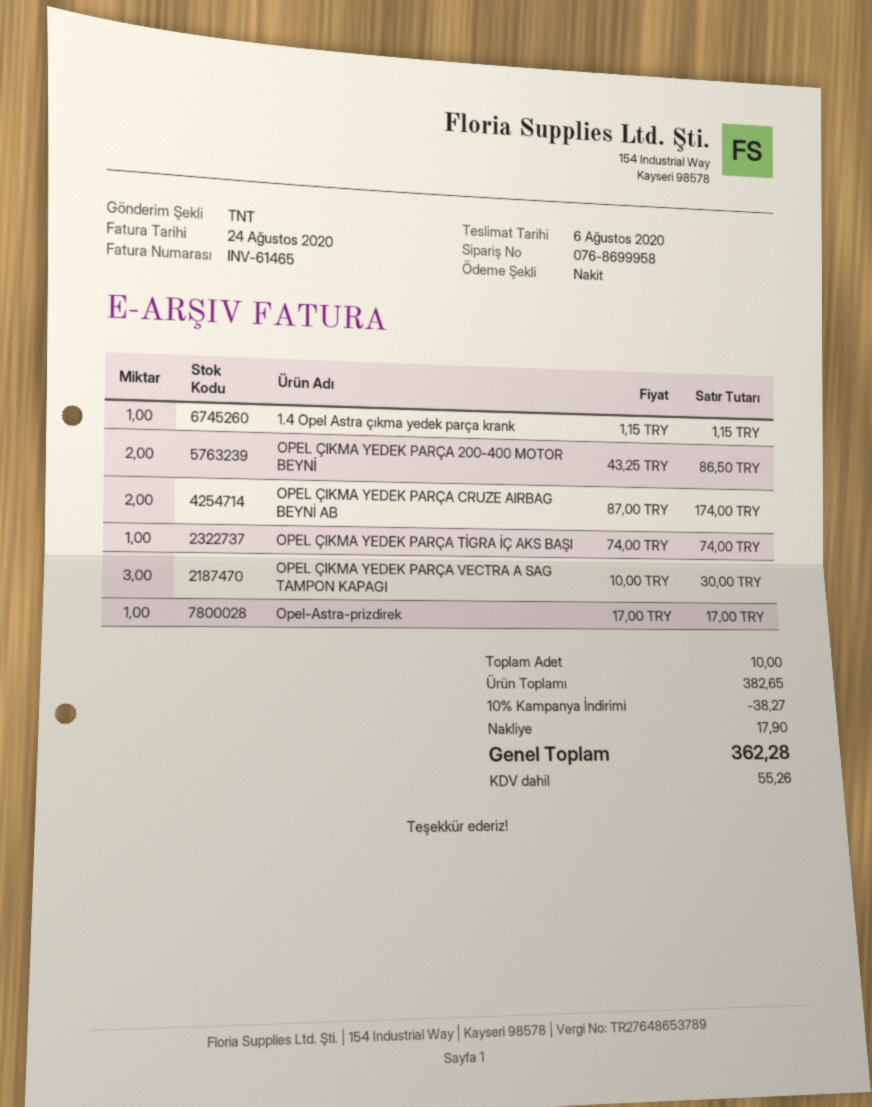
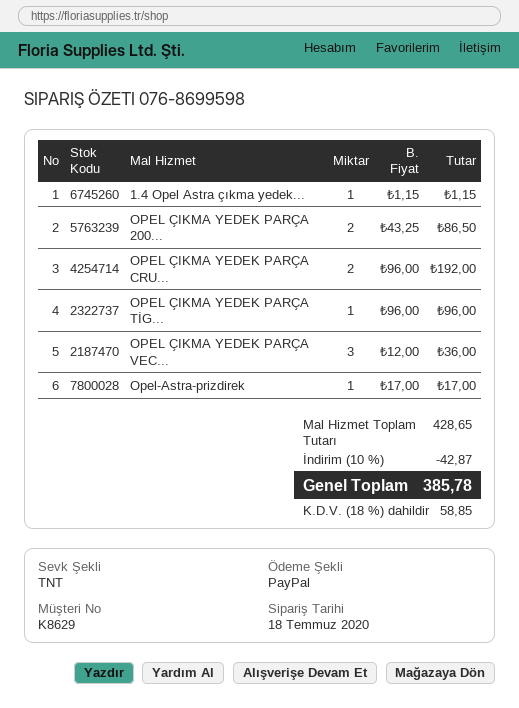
order number: 076-8699958 -> 076-8699598
payment method: cash -> PayPal
OPEL ÇIKMA YEDEK PARÇA CRUZE AIRBAG BEYNİ AB: 2 x 87.00 = 174.00 -> 2 x 96.00 = 192.00
OPEL ÇIKMA YEDEK PARÇA TİGRA İÇ AKS BAŞI: 1 x 74.00 = 74.00 -> 1 x 96.00 = 96.00
OPEL ÇIKMA YEDEK PARÇA VECTRA A SAG TAMPON KAPAGI: 3 x 10.00 = 30.00 -> 3 x 12.00 = 36.00
subtotal: 382.65 -> 428.65
discount: 10% = 38.27 -> 10% = 42.87
shipping: 17.90 -> none
tax: 55.26 -> 58.85
total: 362.28 -> 385.78

